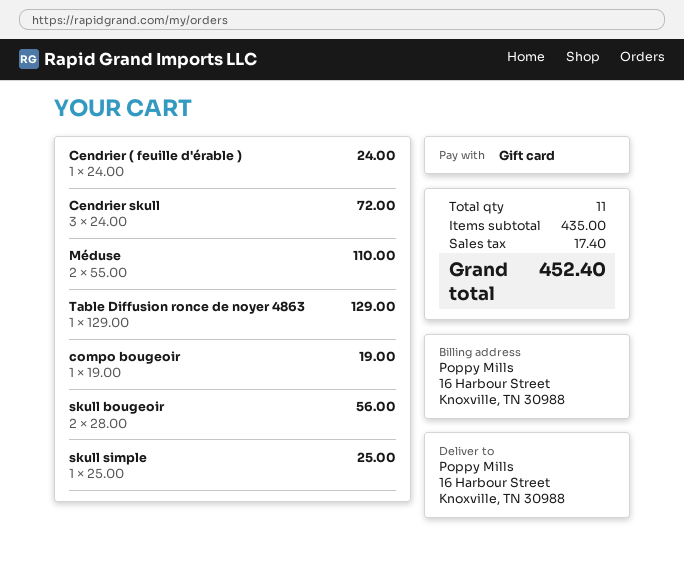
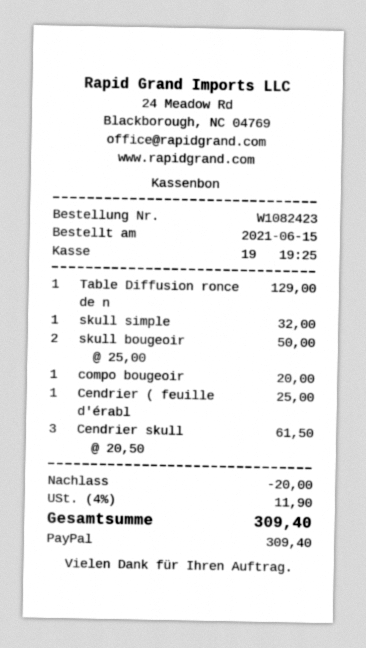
payment method: gift card -> PayPal
Cendrier ( feuille d'érable ): 1 x 24.00 = 24.00 -> 1 x 25.00 = 25.00
Cendrier skull: 3 x 24.00 = 72.00 -> 3 x 20.50 = 61.50
Méduse: 2 x 55.00 = 110.00 -> none
compo bougeoir: 1 x 19.00 = 19.00 -> 1 x 20.00 = 20.00
skull bougeoir: 2 x 28.00 = 56.00 -> 2 x 25.00 = 50.00
skull simple: 1 x 25.00 = 25.00 -> 1 x 32.00 = 32.00
discount: none -> 20.00
tax: 17.40 -> 11.90
total: 452.40 -> 309.40

